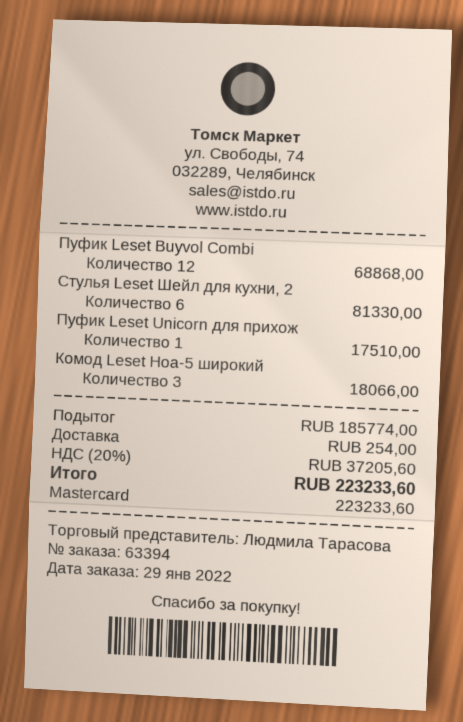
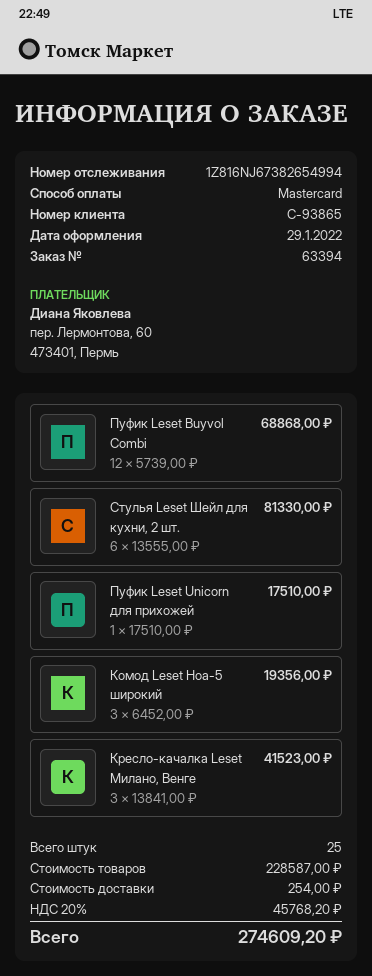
Комод Leset Ноа-5 широкий: 3 for 18066.00 -> 3 for 19356.00
Кресло-качалка Leset Милано, Венге: none -> 3 for 41523.00
subtotal: 185774.00 -> 228587.00
tax: 20% = 37205.60 -> 20% = 45768.20
total: 223233.60 -> 274609.20

